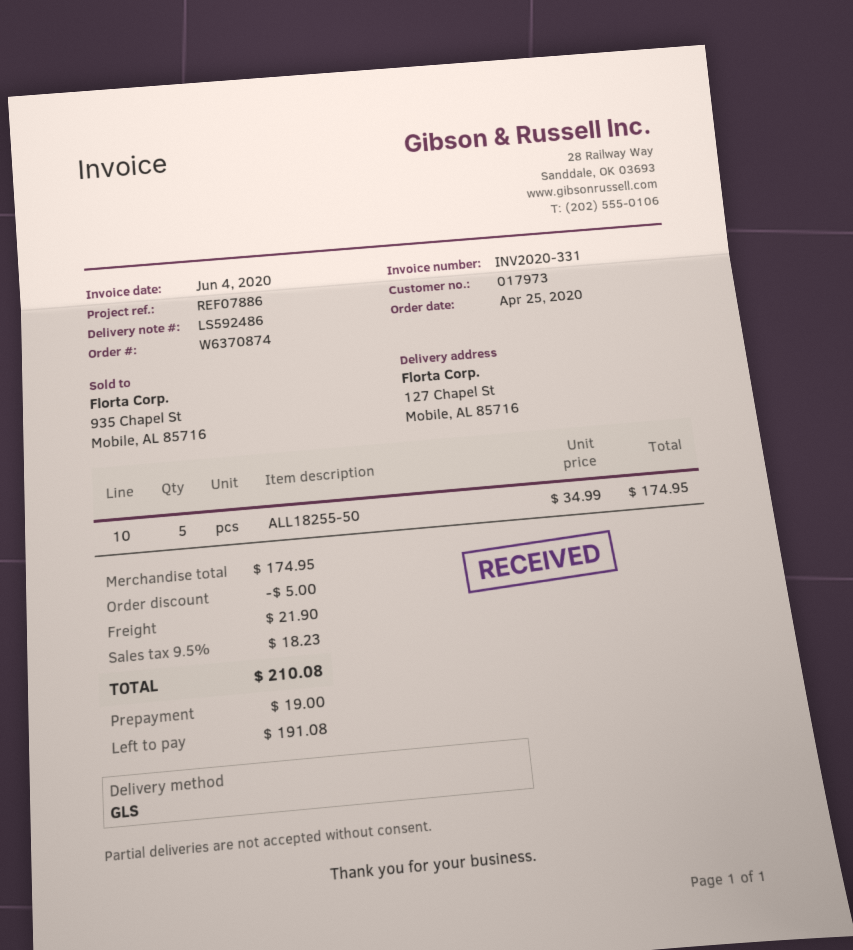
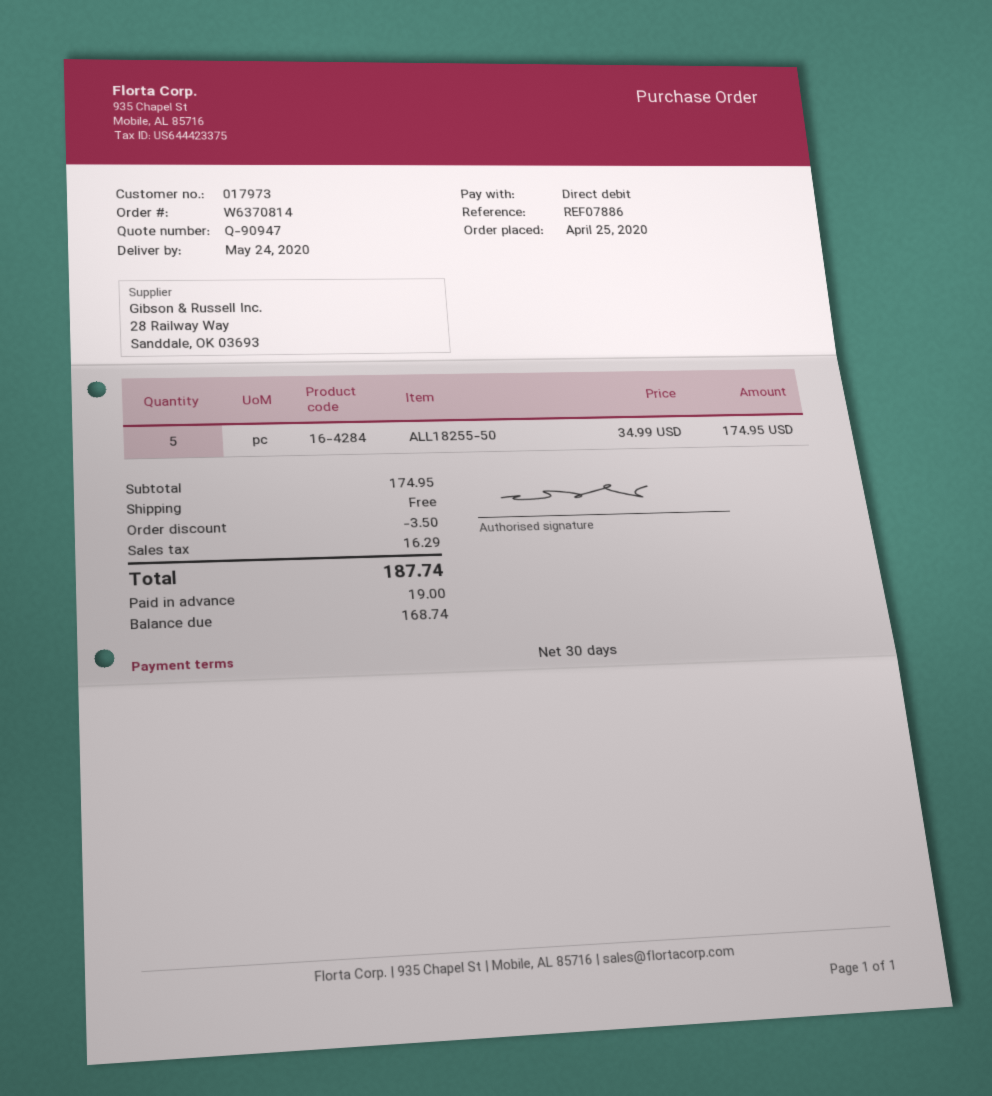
order number: W6370874 -> W6370814
discount: 5.00 -> 3.50
shipping: 21.90 -> 0.00
tax: 18.23 -> 16.29
total: 210.08 -> 187.74
balance: 191.08 -> 168.74

